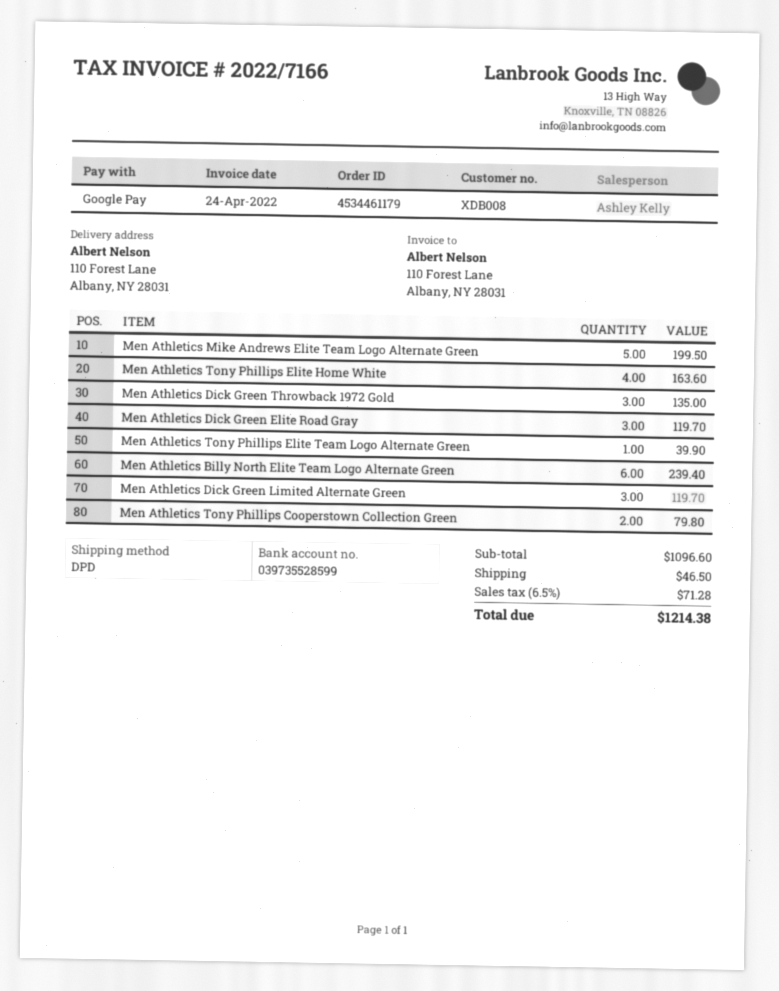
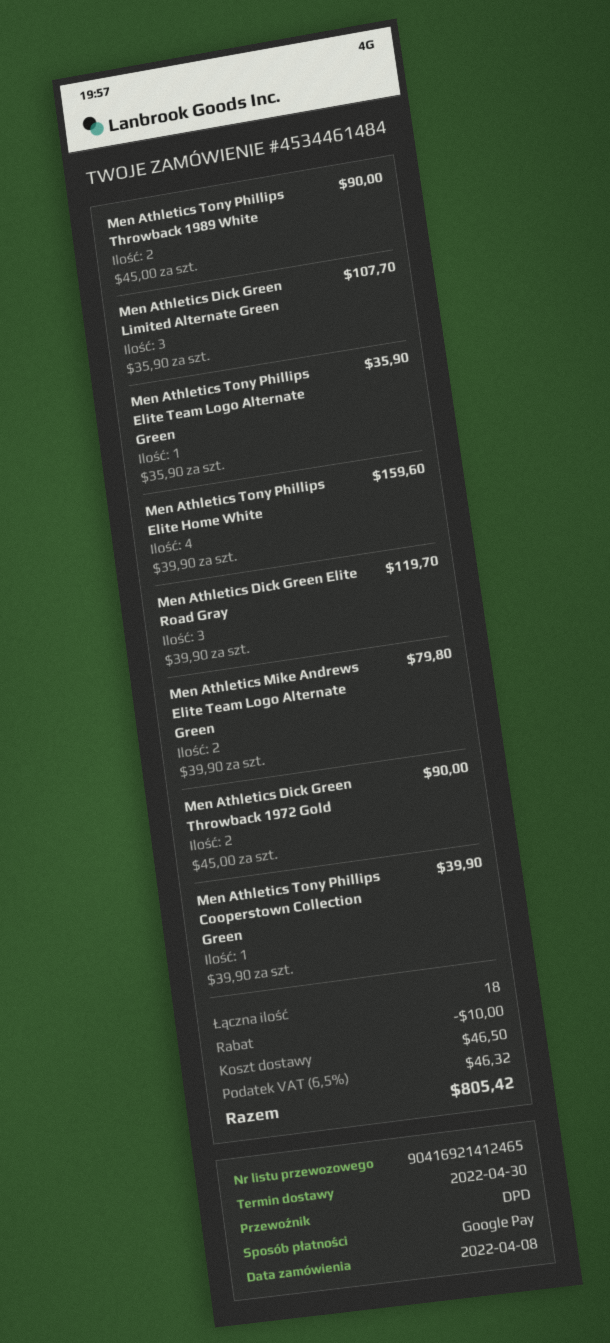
order number: 4534461179 -> 4534461484
Men Athletics Mike Andrews Elite Team Logo Alternate Green: 5 for 199.50 -> 2 for 79.80
Men Athletics Tony Phillips Elite Home White: 4 for 163.60 -> 4 for 159.60
Men Athletics Dick Green Throwback 1972 Gold: 3 for 135.00 -> 2 for 90.00
Men Athletics Tony Phillips Elite Team Logo Alternate Green: 1 for 39.90 -> 1 for 35.90
Men Athletics Billy North Elite Team Logo Alternate Green: 6 for 239.40 -> none
Men Athletics Dick Green Limited Alternate Green: 3 for 119.70 -> 3 for 107.70
Men Athletics Tony Phillips Cooperstown Collection Green: 2 for 79.80 -> 1 for 39.90
Men Athletics Tony Phillips Throwback 1989 White: none -> 2 for 90.00
discount: none -> 10.00
tax: 6.5% = 71.28 -> 6.5% = 46.32
total: 1214.38 -> 805.42

